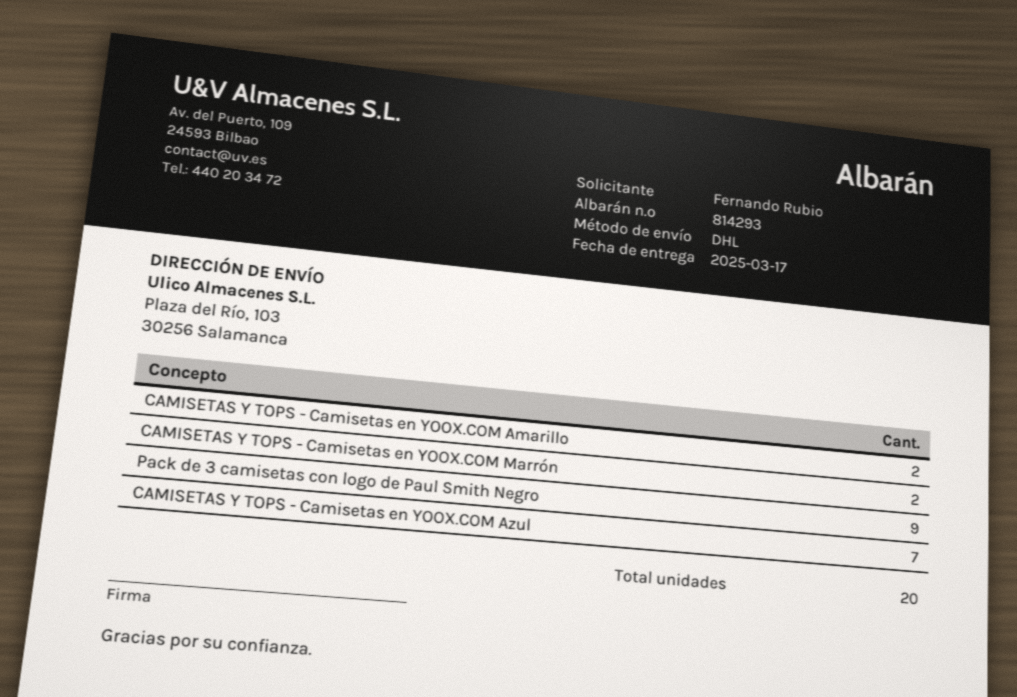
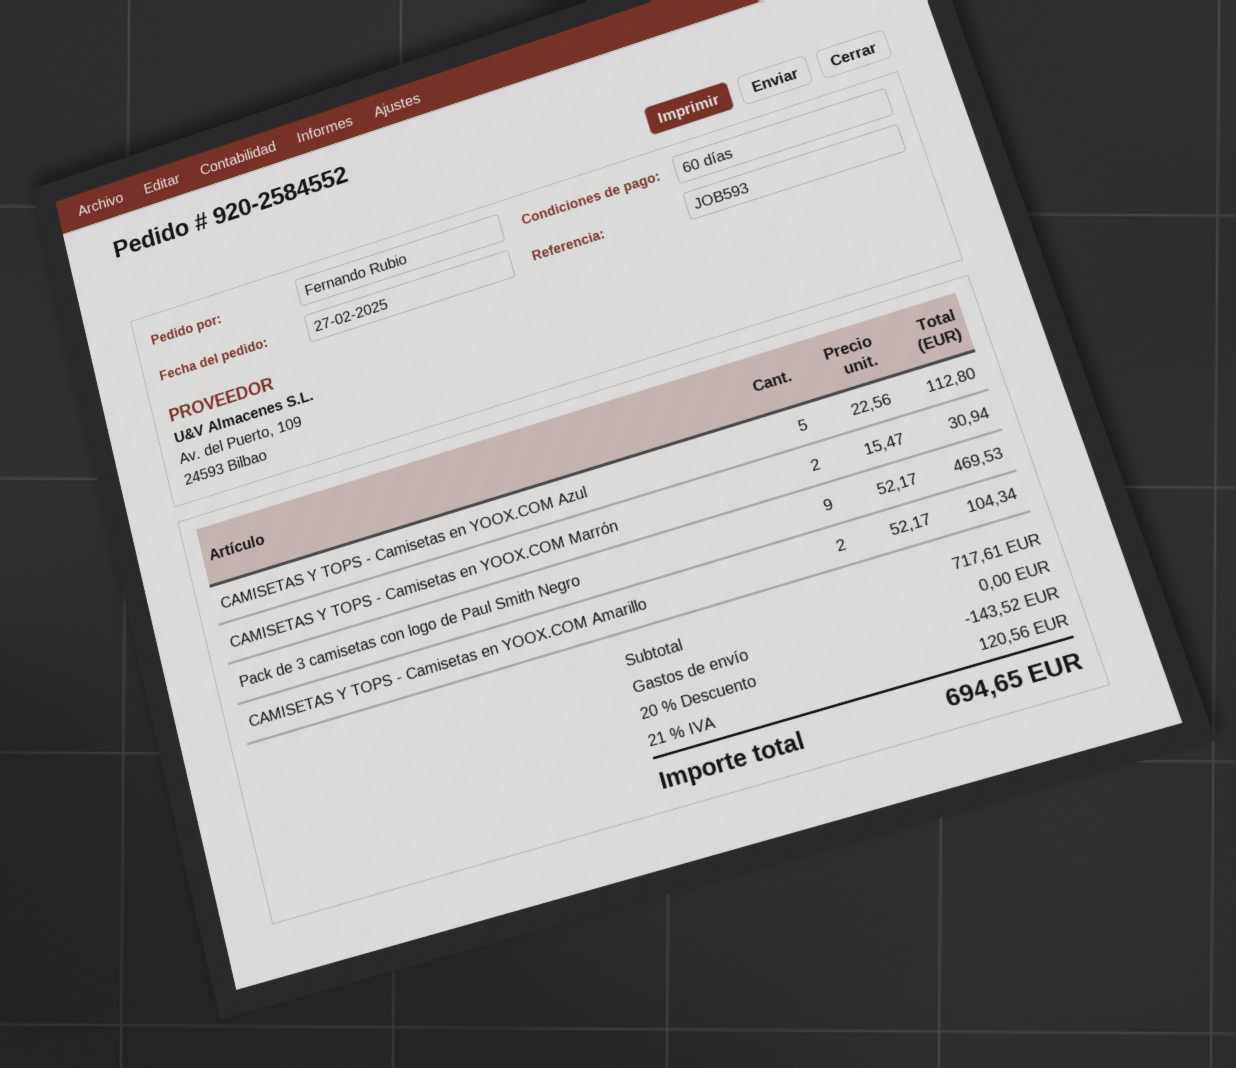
CAMISETAS Y TOPS - Camisetas en YOOX.COM Azul: 7 -> 5

